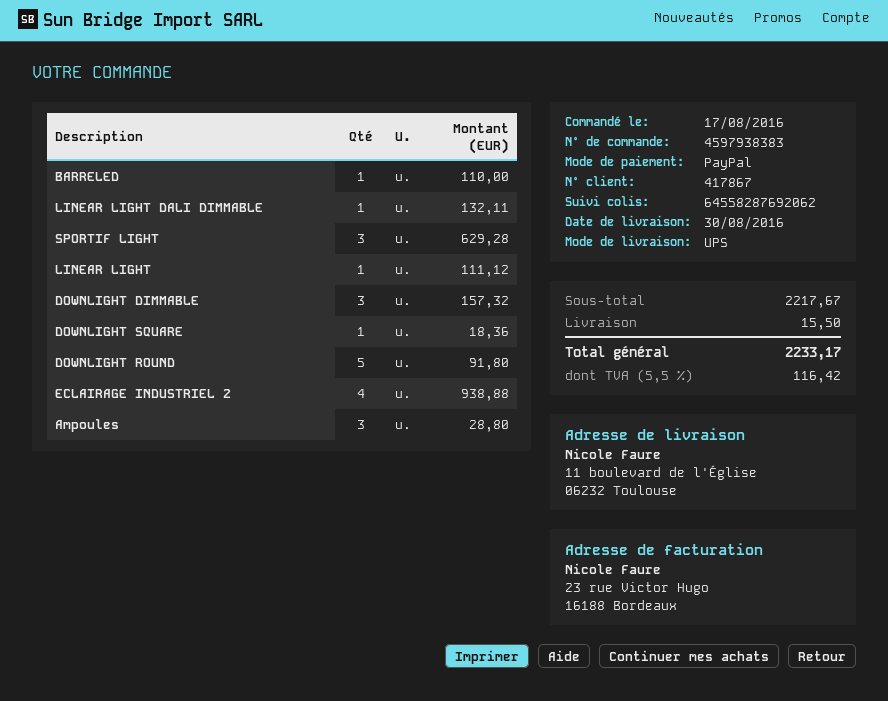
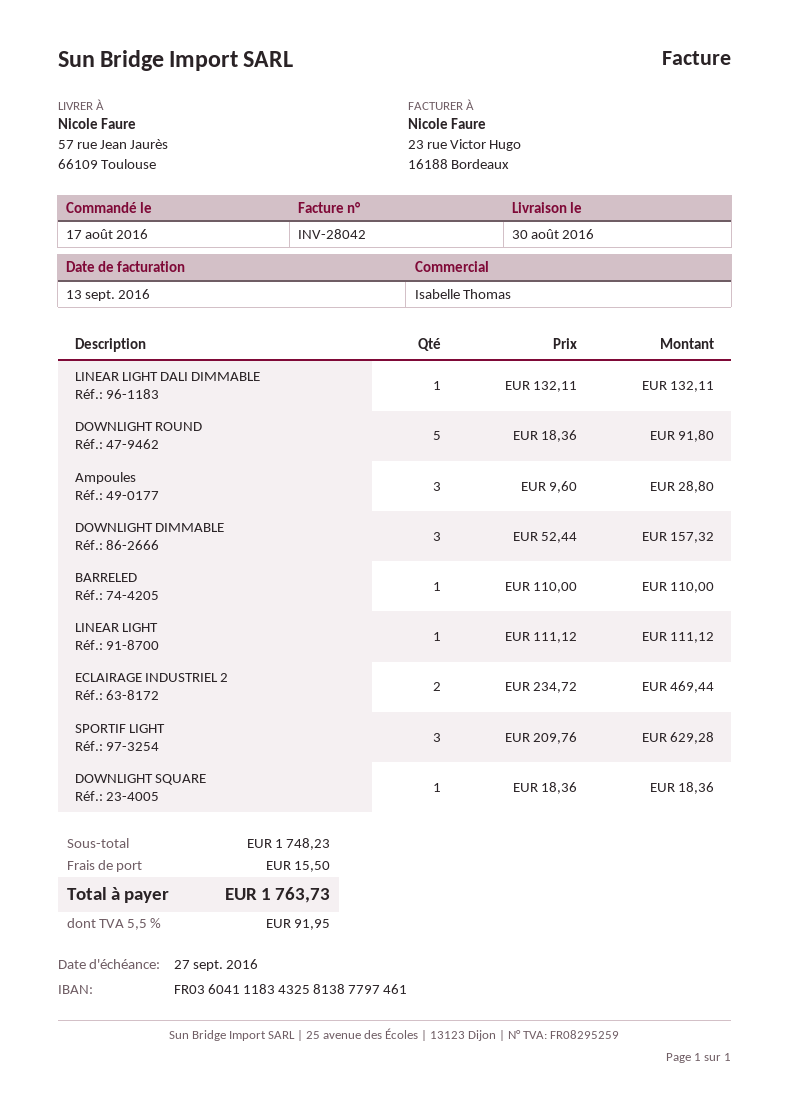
ship to: 11 boulevard de l'Église, 06232 Toulouse -> 57 rue Jean Jaurès, 66109 Toulouse
ECLAIRAGE INDUSTRIEL 2: 4 for 938.88 -> 2 for 469.44
subtotal: 2217.67 -> 1748.23
tax: 5.5% = 116.42 -> 5.5% = 91.95
total: 2233.17 -> 1763.73

